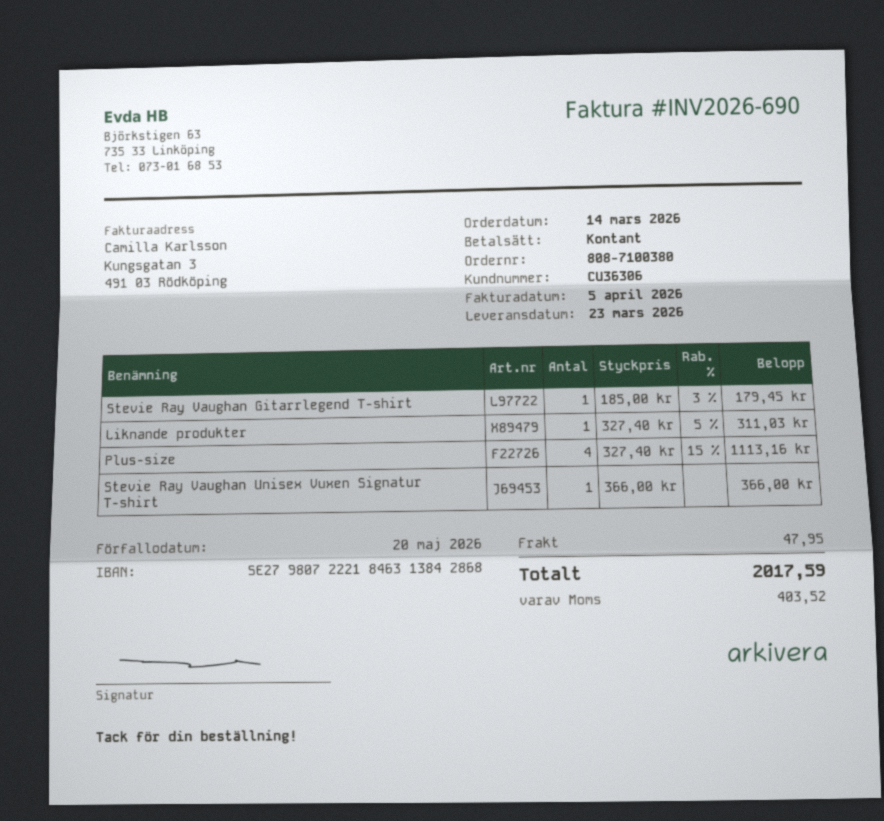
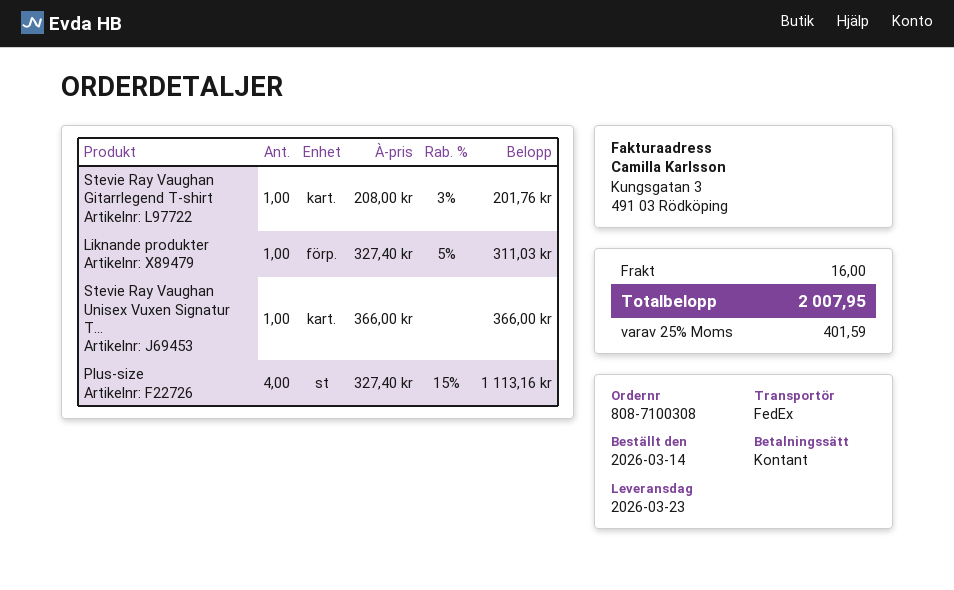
order number: 808-7100380 -> 808-7100308
Stevie Ray Vaughan Gitarrlegend T-shirt: 1 x 185.00 - 3% = 179.45 -> 1 x 208.00 - 3% = 201.76
shipping: 47.95 -> 16.00
tax: 403.52 -> 401.59
total: 2017.59 -> 2007.95

